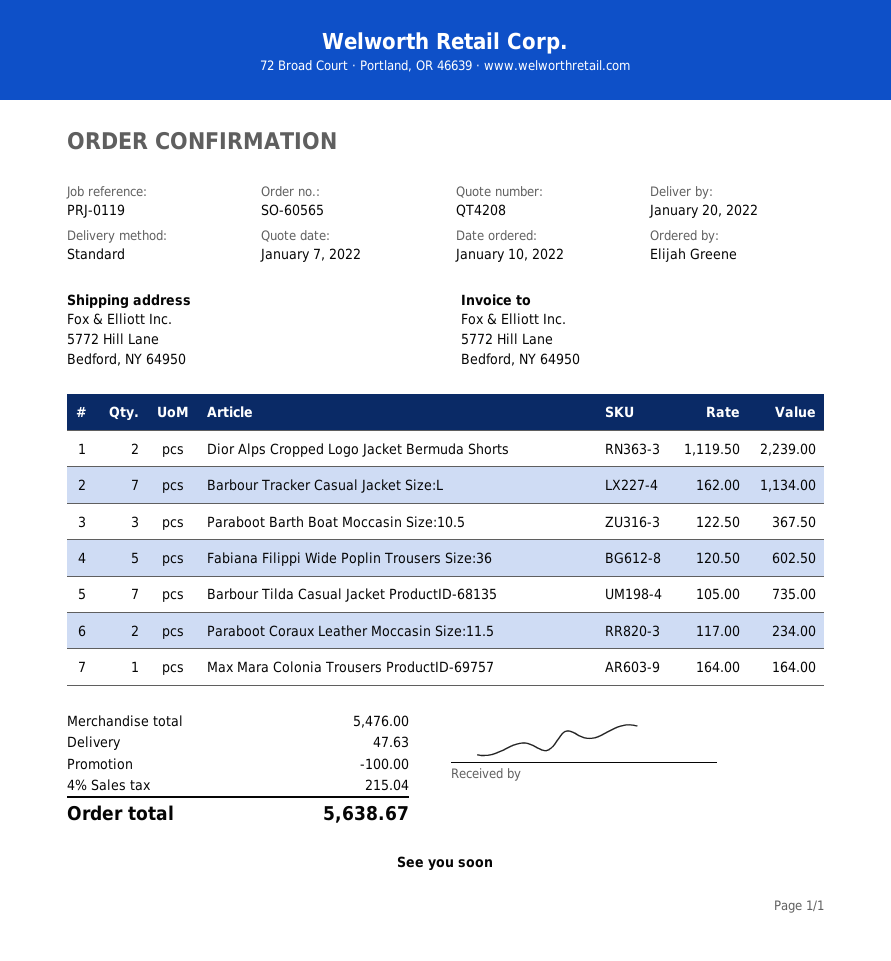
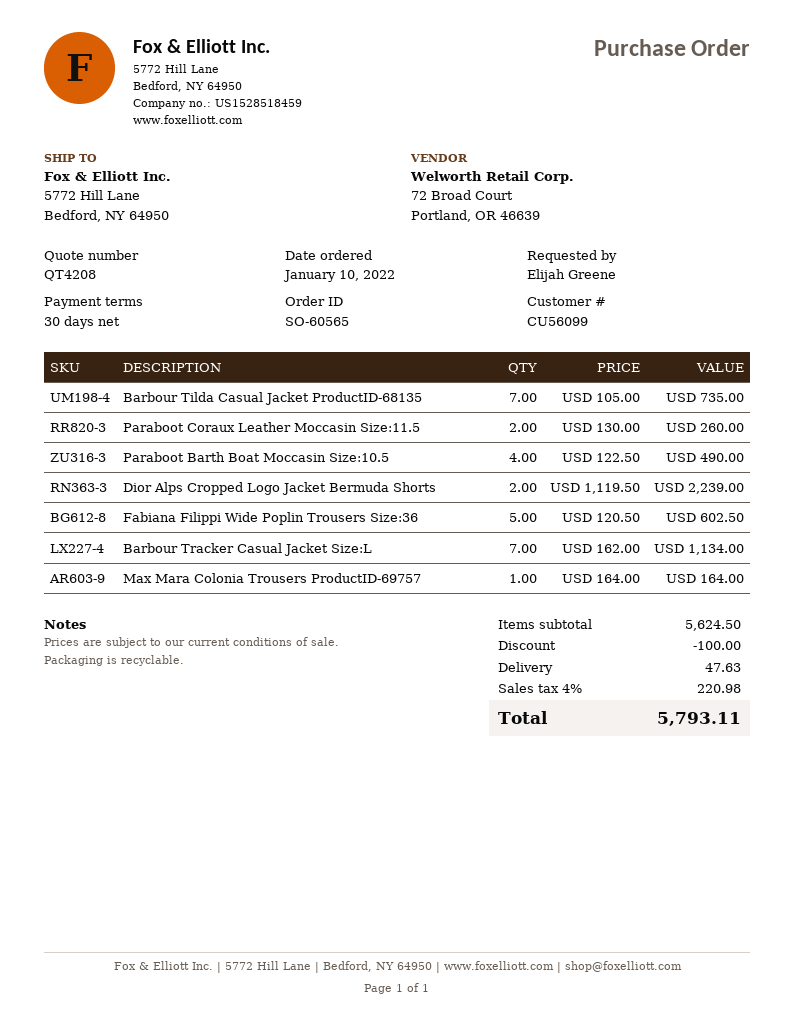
Paraboot Barth Boat Moccasin Size:10.5: 3 x 122.50 = 367.50 -> 4 x 122.50 = 490.00
Paraboot Coraux Leather Moccasin Size:11.5: 2 x 117.00 = 234.00 -> 2 x 130.00 = 260.00
subtotal: 5476.00 -> 5624.50
tax: 4% = 215.04 -> 4% = 220.98
total: 5638.67 -> 5793.11

